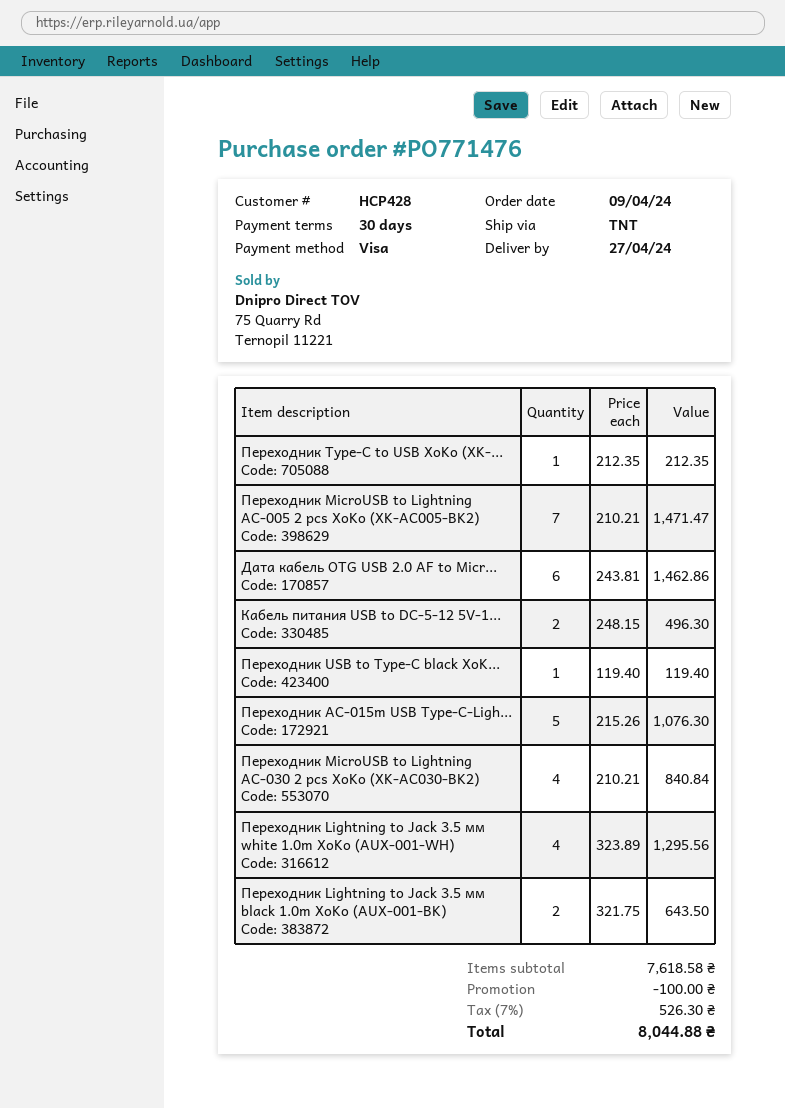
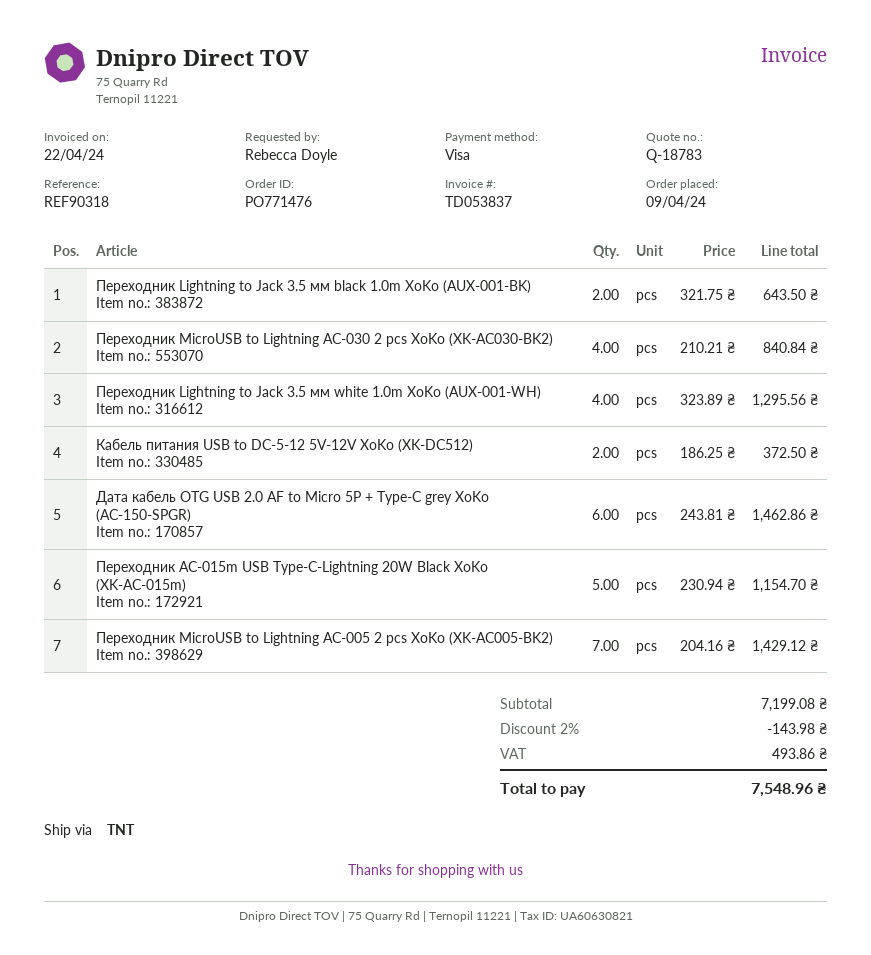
Переходник Type-C to USB XoKo (XK-...: 1 x 212.35 = 212.35 -> none
Переходник MicroUSB to Lightning AC-005 2 pcs XoKo (XK-AC005-BK2): 7 x 210.21 = 1471.47 -> 7 x 204.16 = 1429.12
Кабель питания USB to DC-5-12 5V-1...: 2 x 248.15 = 496.30 -> 2 x 186.25 = 372.50
Переходник USB to Type-C black XoK...: 1 x 119.40 = 119.40 -> none
Переходник AC-015m USB Type-C-Ligh...: 5 x 215.26 = 1076.30 -> 5 x 230.94 = 1154.70
subtotal: 7618.58 -> 7199.08
discount: 100.00 -> 143.98
tax: 526.30 -> 493.86
total: 8044.88 -> 7548.96

